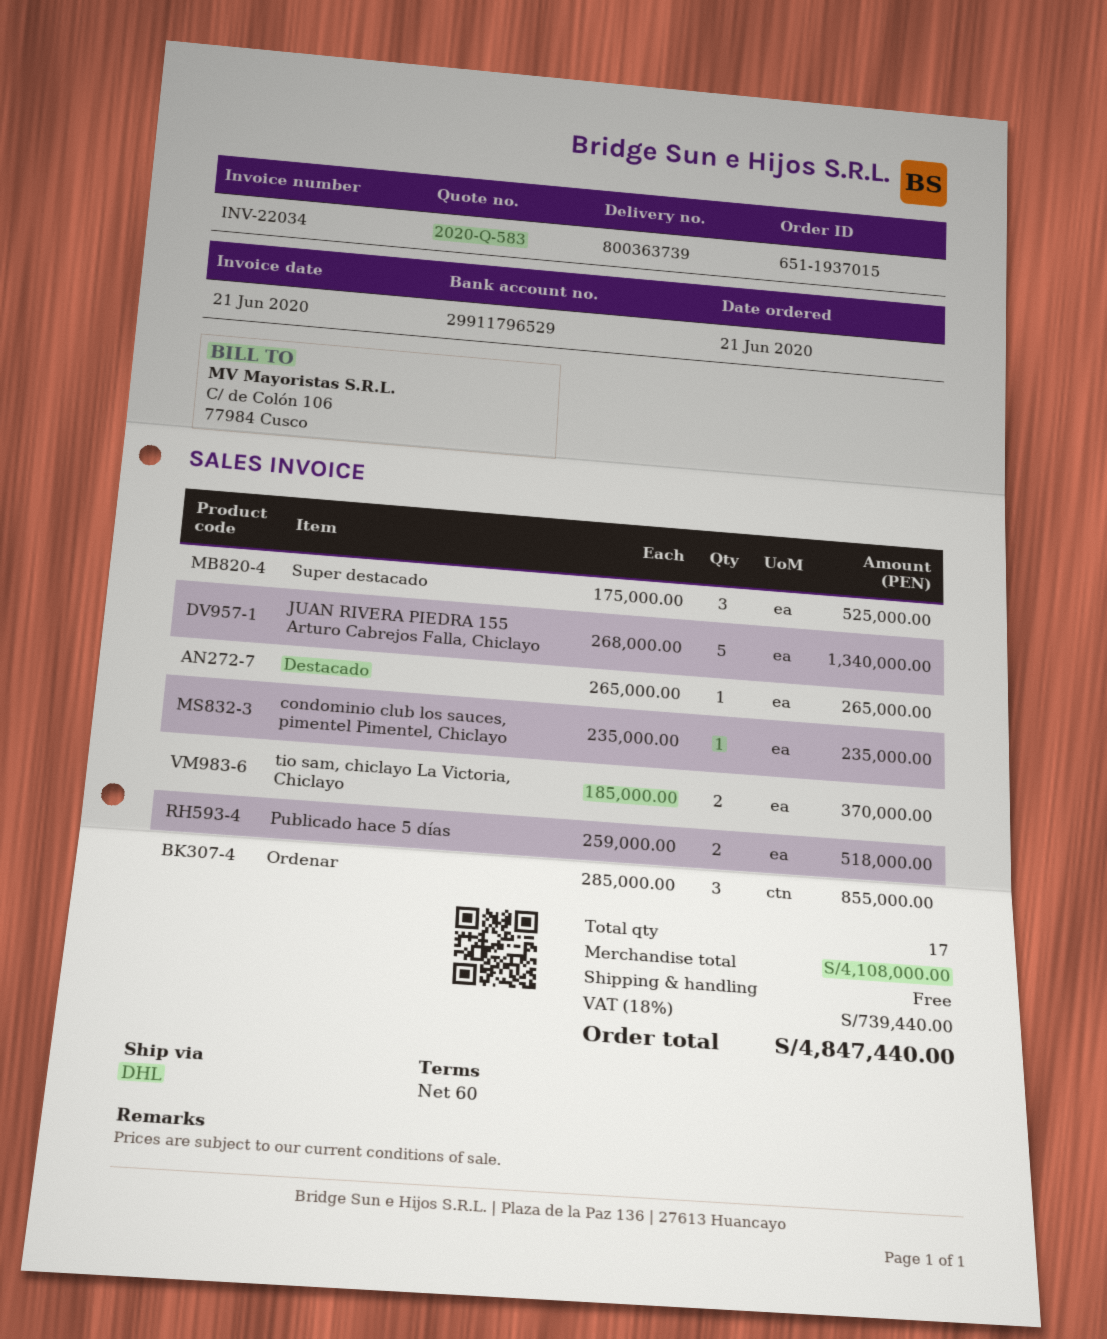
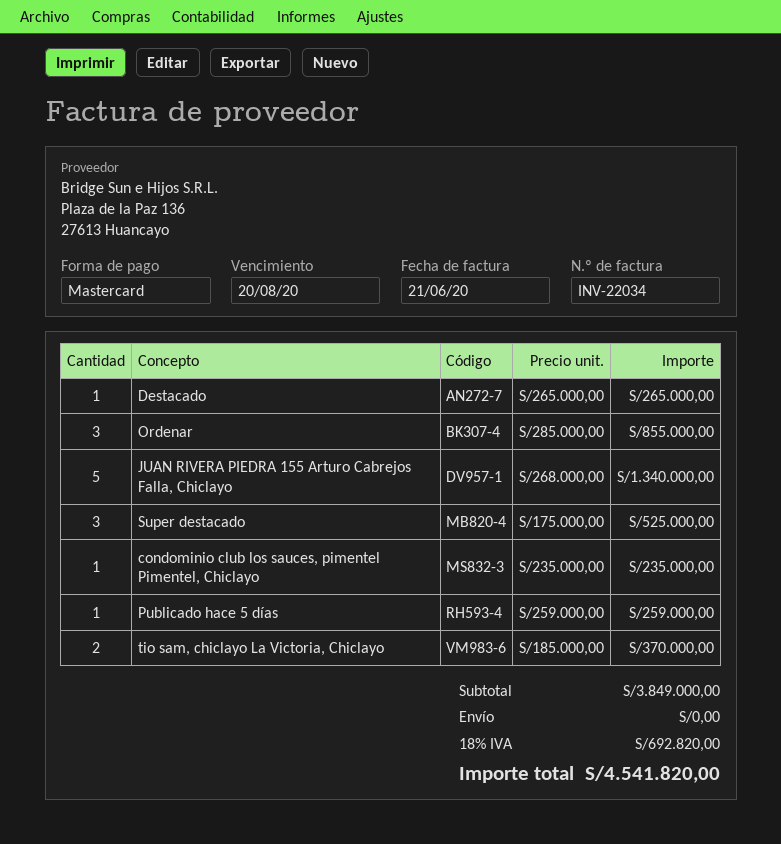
Publicado hace 5 días: 2 x 259000.00 = 518000.00 -> 1 x 259000.00 = 259000.00
subtotal: 4108000.00 -> 3849000.00
tax: 18% = 739440.00 -> 18% = 692820.00
total: 4847440.00 -> 4541820.00

